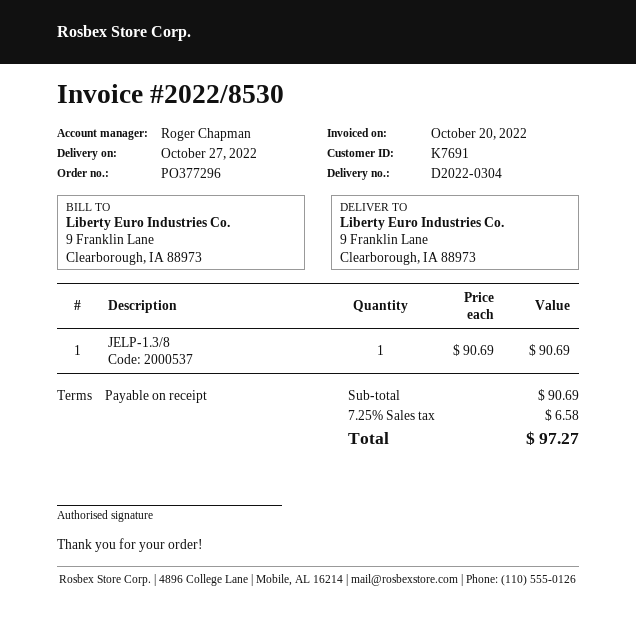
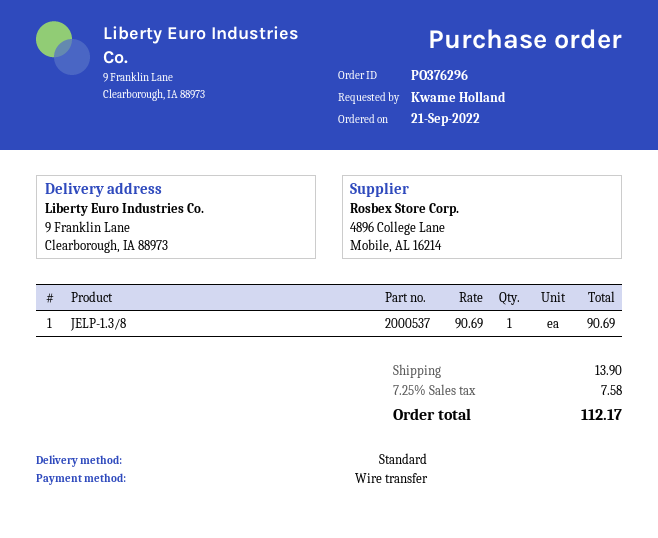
order number: PO377296 -> PO376296
shipping: none -> 13.90
tax: 7.25% = 6.58 -> 7.25% = 7.58
total: 97.27 -> 112.17

